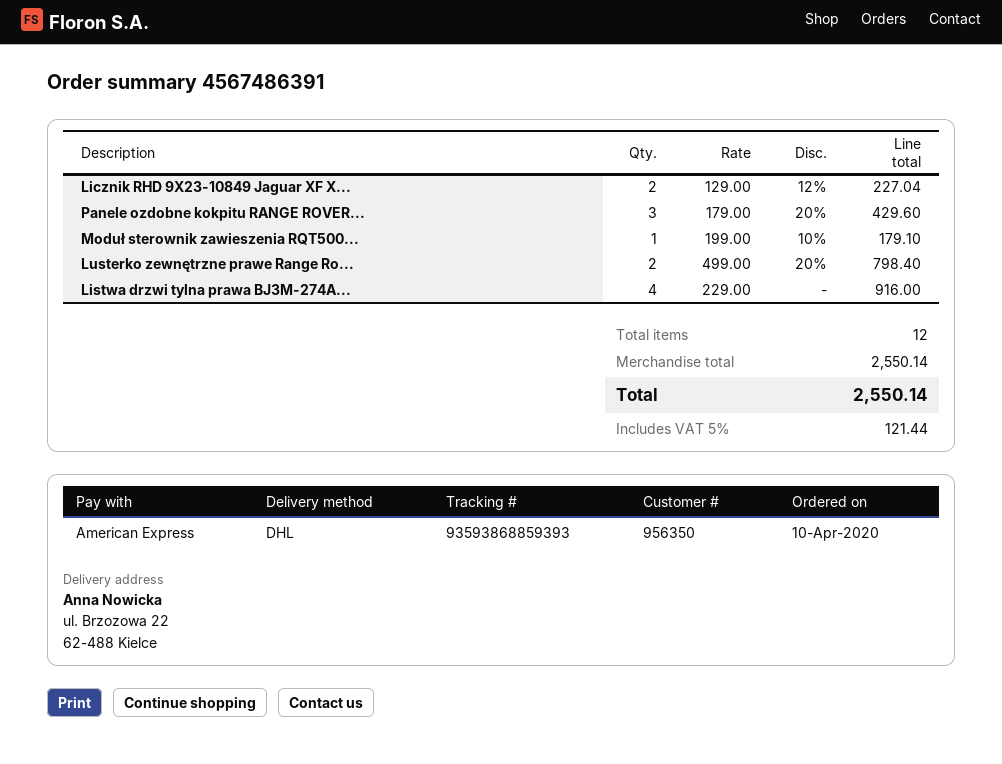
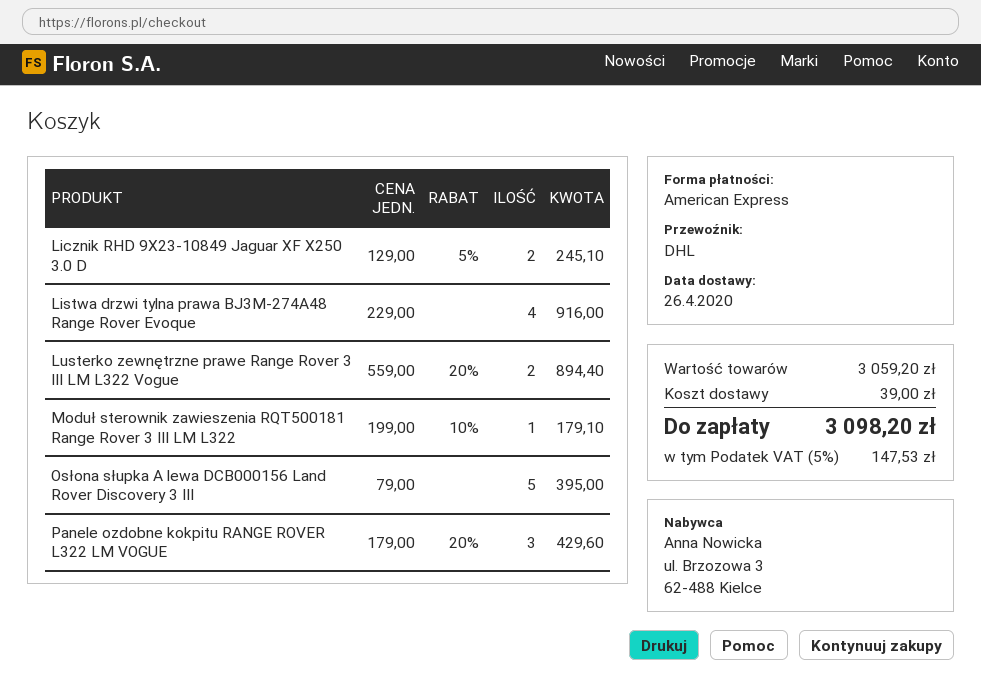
Licznik RHD 9X23-10849 Jaguar XF X...: 2 x 129.00 - 12% = 227.04 -> 2 x 129.00 - 5% = 245.10
Lusterko zewnętrzne prawe Range Ro...: 2 x 499.00 - 20% = 798.40 -> 2 x 559.00 - 20% = 894.40
Osłona słupka A lewa DCB000156 Land Rover Discovery 3 III: none -> 5 x 79.00 = 395.00
subtotal: 2550.14 -> 3059.20
shipping: none -> 39.00
tax: 5% = 121.44 -> 5% = 147.53
total: 2550.14 -> 3098.20

